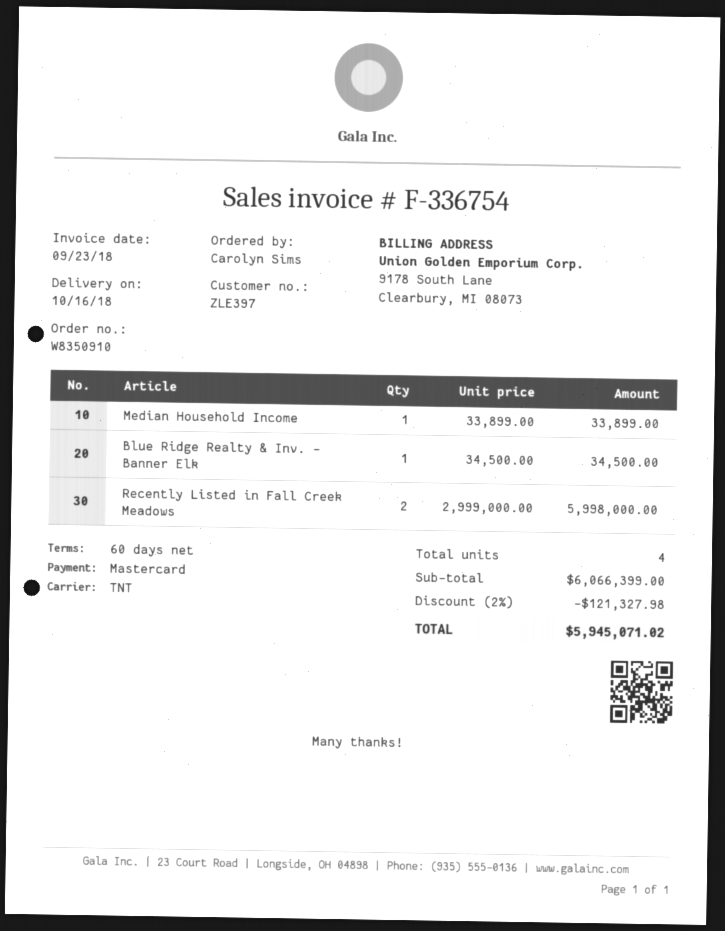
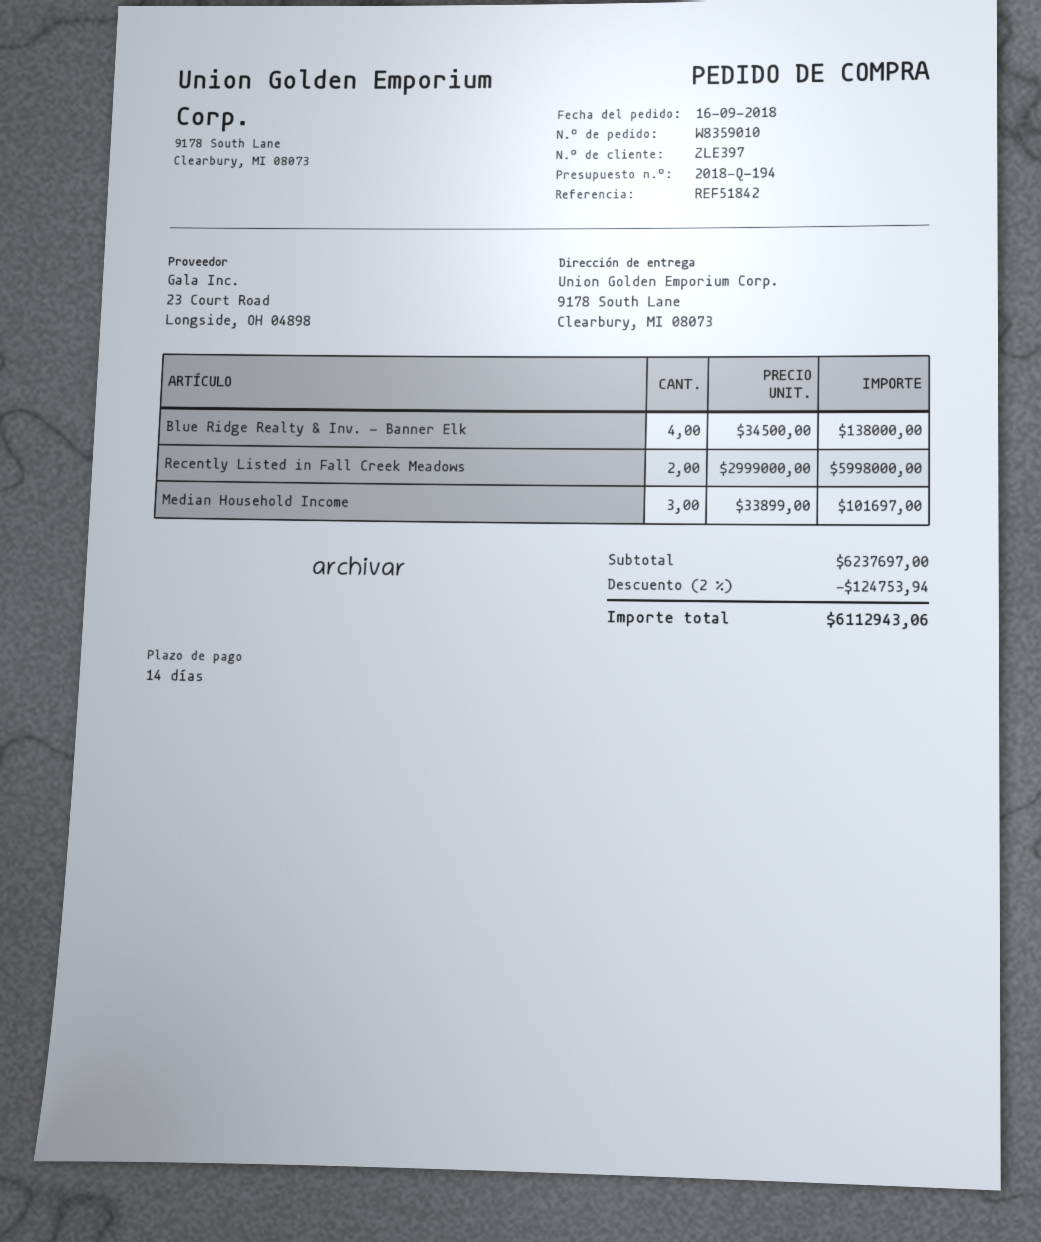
order number: W8350910 -> W8359010
payment terms: 60 days -> 14 days
Median Household Income: 1 x 33899.00 = 33899.00 -> 3 x 33899.00 = 101697.00
Blue Ridge Realty & Inv. - Banner Elk: 1 x 34500.00 = 34500.00 -> 4 x 34500.00 = 138000.00
subtotal: 6066399.00 -> 6237697.00
discount: 2% = 121327.98 -> 2% = 124753.94
total: 5945071.02 -> 6112943.06

